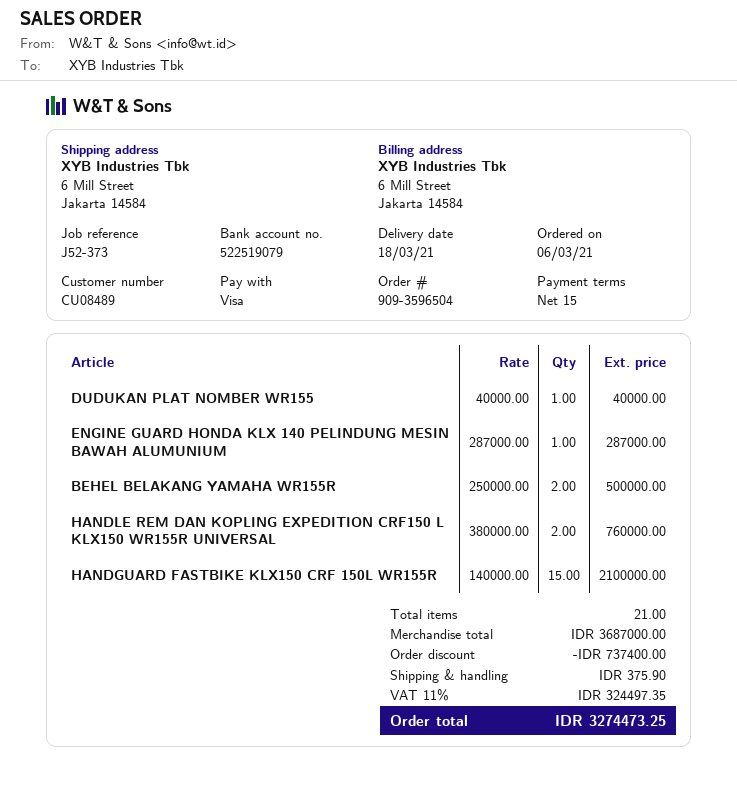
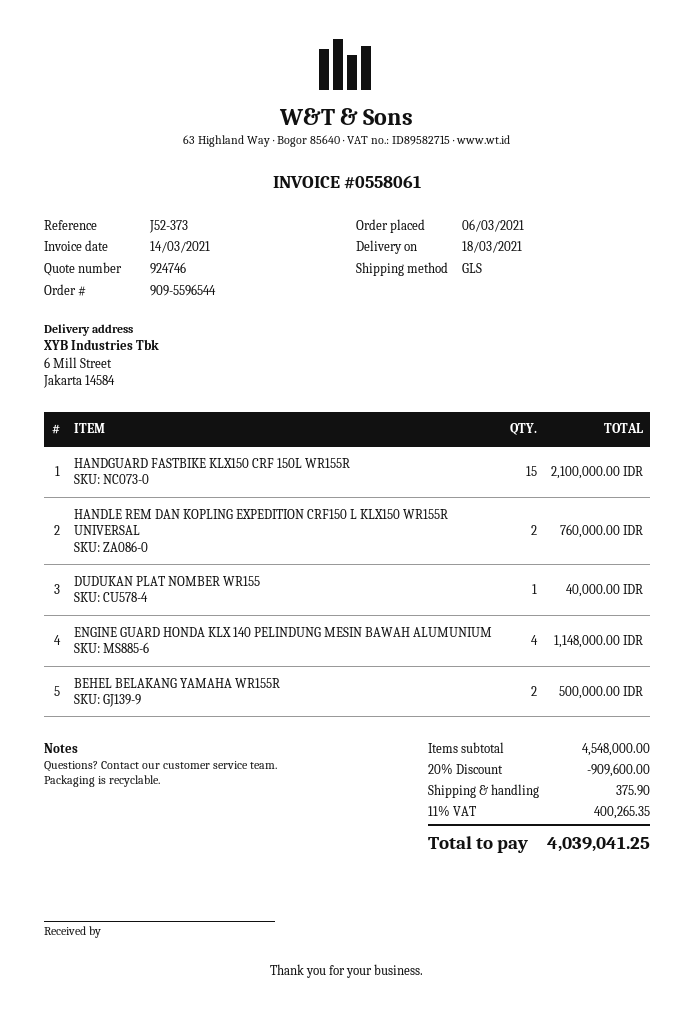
order number: 909-3596504 -> 909-5596544
ENGINE GUARD HONDA KLX 140 PELINDUNG MESIN BAWAH ALUMUNIUM: 1 for 287000.00 -> 4 for 1148000.00
subtotal: 3687000.00 -> 4548000.00
discount: 737400.00 -> 909600.00
tax: 11% = 324497.35 -> 11% = 400265.35
total: 3274473.25 -> 4039041.25

